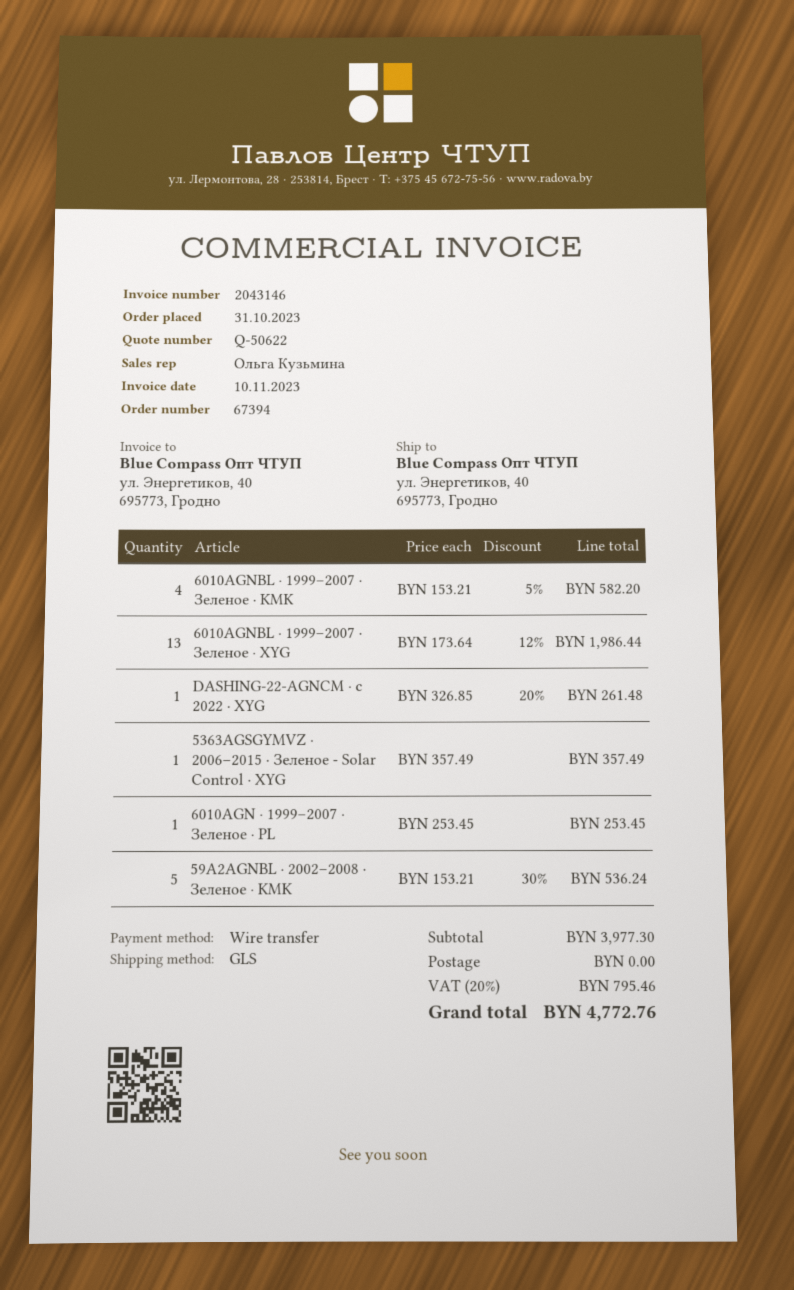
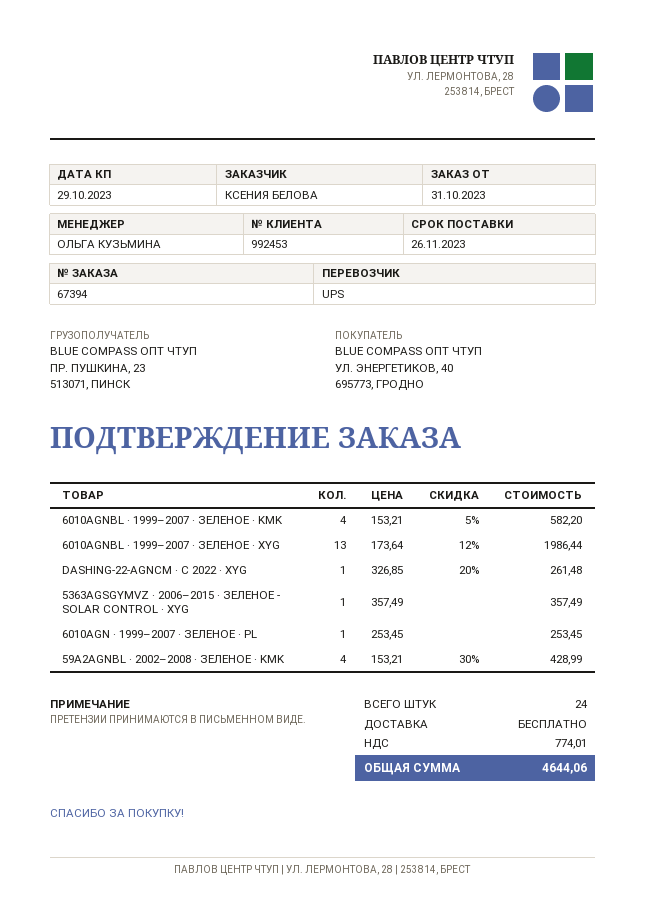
shipping method: GLS -> UPS
ship to: ул. Энергетиков, 40, 695773, Гродно -> ПР. ПУШКИНА, 23, 513071, ПИНСК
59A2AGNBL · 2002–2008 · Зеленое · KMK: 5 x 153.21 - 30% = 536.24 -> 4 x 153.21 - 30% = 428.99
tax: 795.46 -> 774.01
total: 4772.76 -> 4644.06

